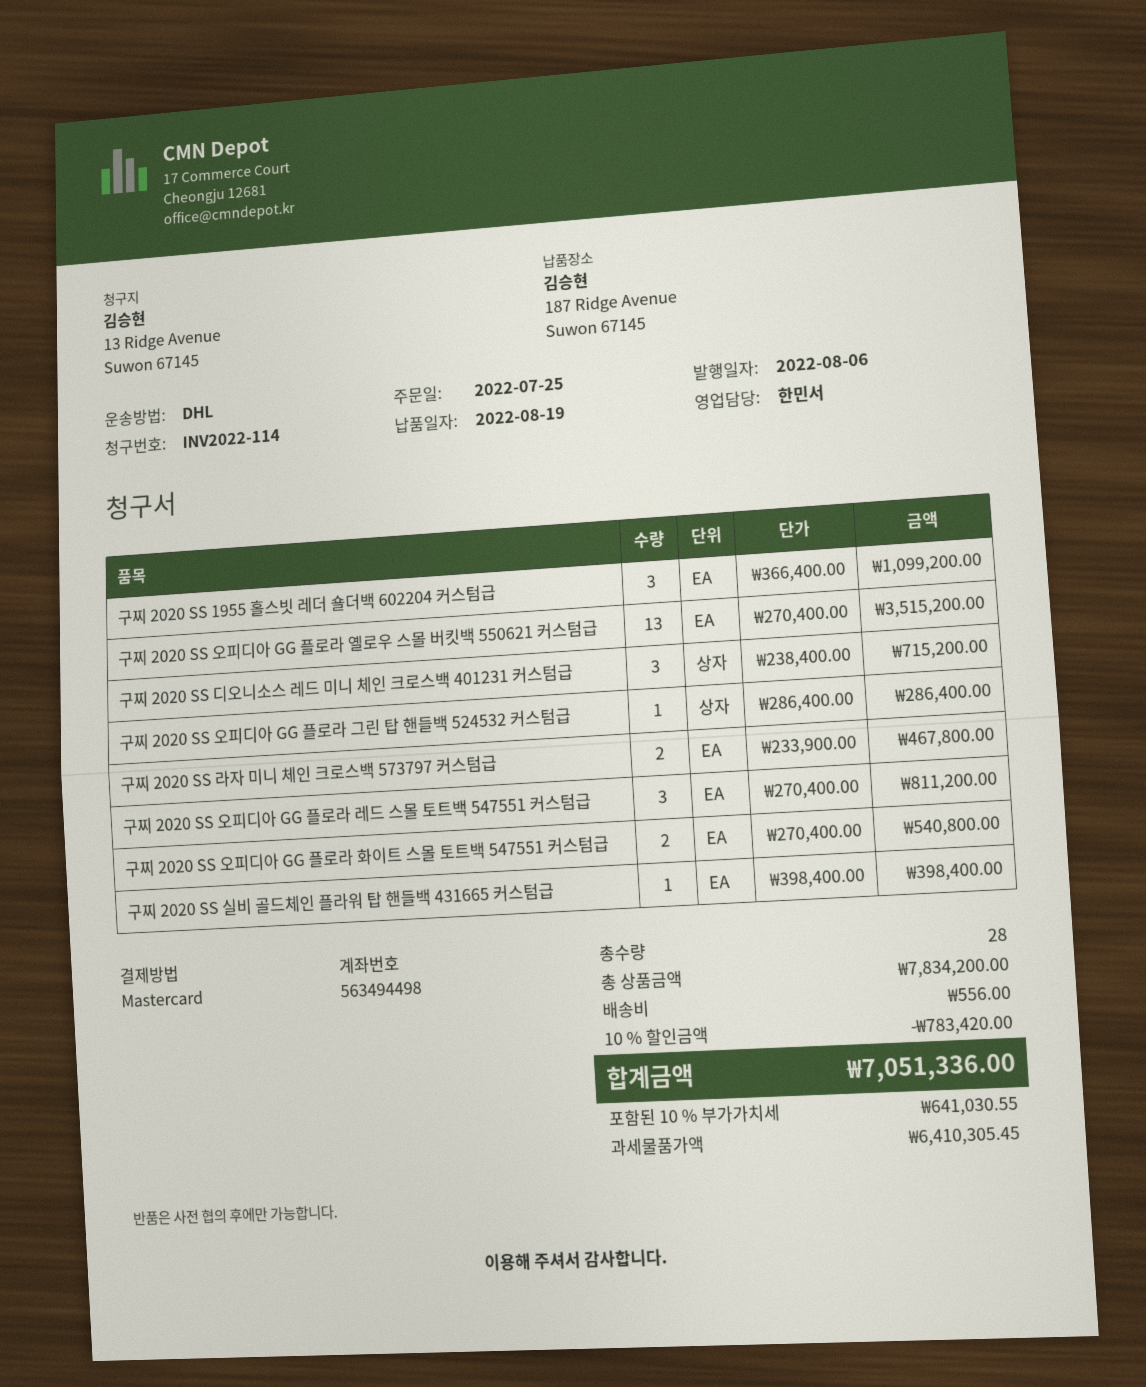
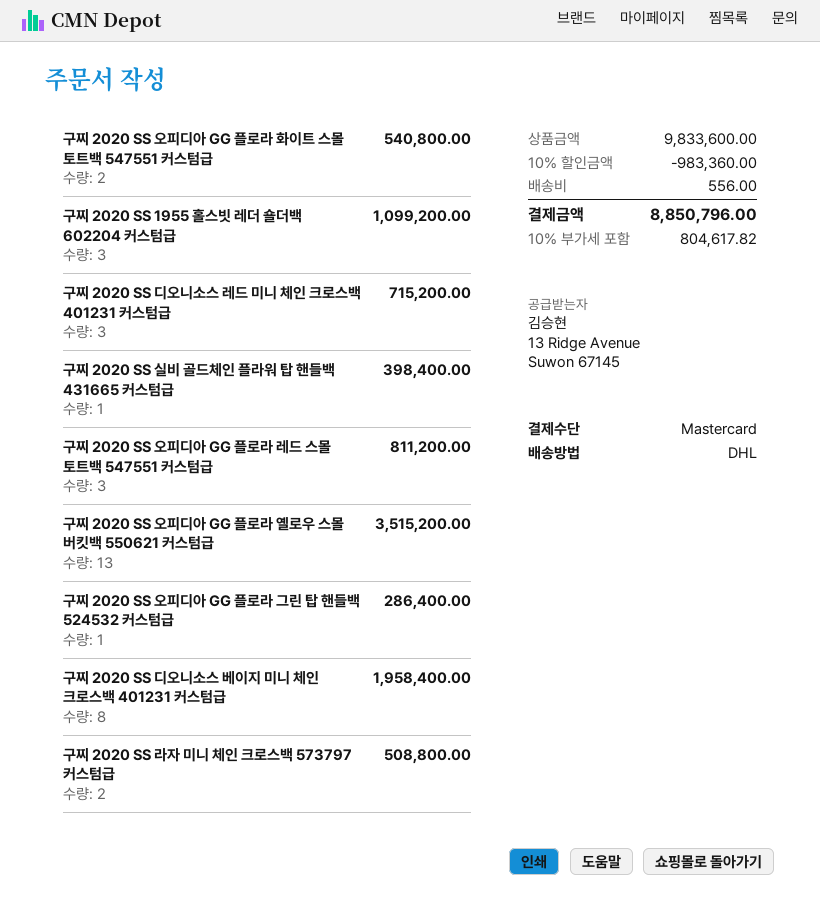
구찌 2020 SS 라자 미니 체인 크로스백 573797 커스텀급: 2 for 467800.00 -> 2 for 508800.00
구찌 2020 SS 디오니소스 베이지 미니 체인 크로스백 401231 커스텀급: none -> 8 for 1958400.00
subtotal: 7834200.00 -> 9833600.00
discount: 10% = 783420.00 -> 10% = 983360.00
tax: 10% = 641030.55 -> 10% = 804617.82
total: 7051336.00 -> 8850796.00

